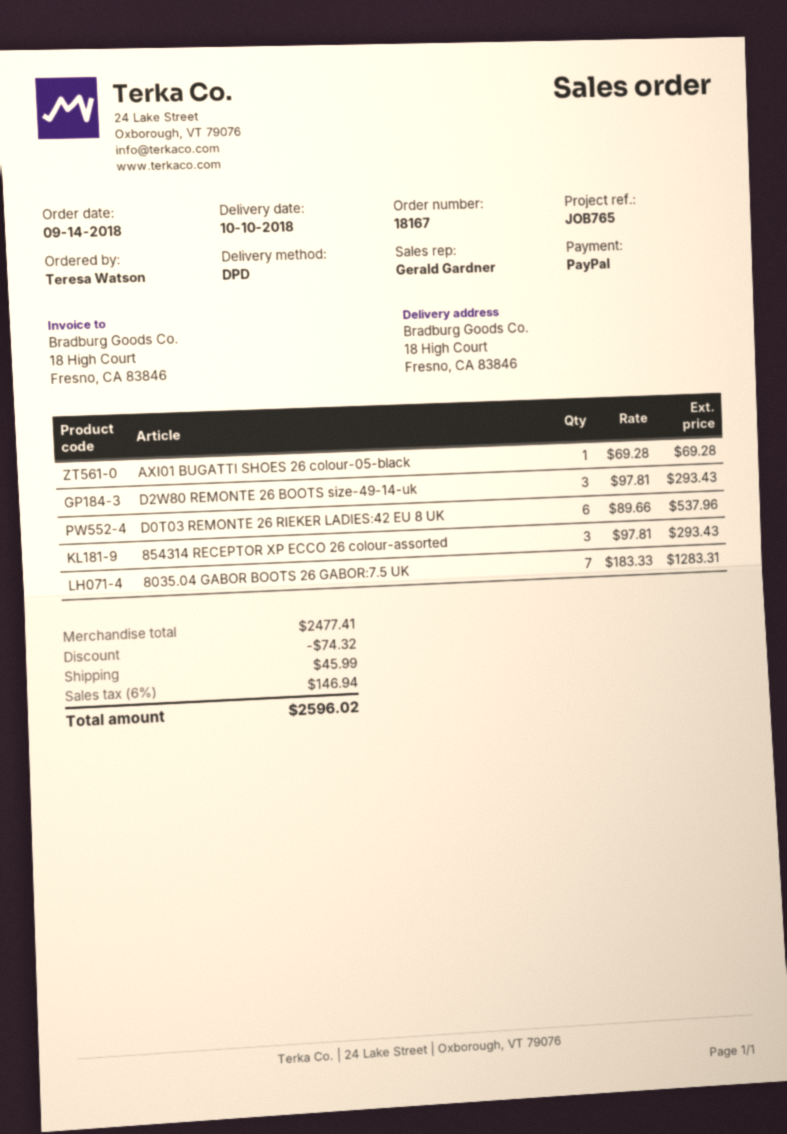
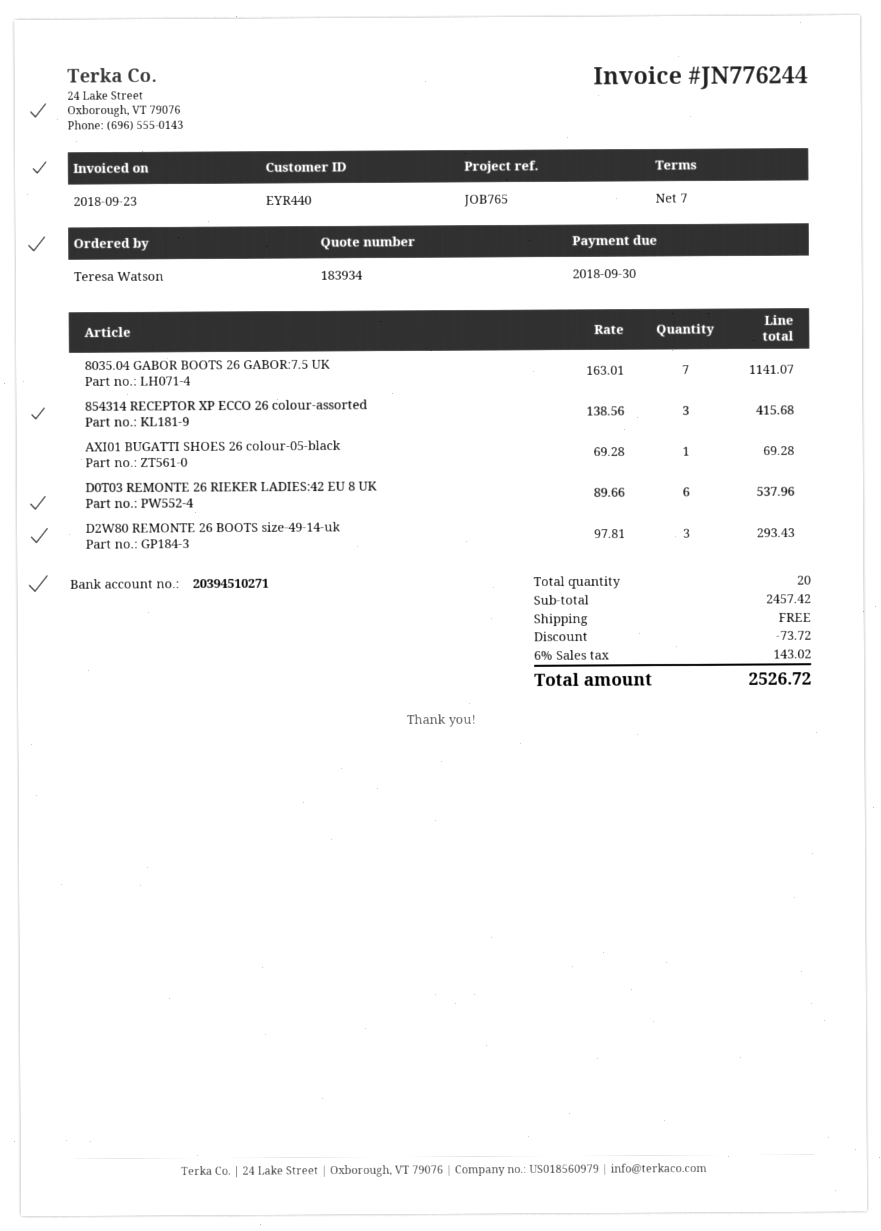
854314 RECEPTOR XP ECCO 26 colour-assorted: 3 x 97.81 = 293.43 -> 3 x 138.56 = 415.68
8035.04 GABOR BOOTS 26 GABOR:7.5 UK: 7 x 183.33 = 1283.31 -> 7 x 163.01 = 1141.07
subtotal: 2477.41 -> 2457.42
discount: 74.32 -> 73.72
shipping: 45.99 -> 0.00
tax: 6% = 146.94 -> 6% = 143.02
total: 2596.02 -> 2526.72

